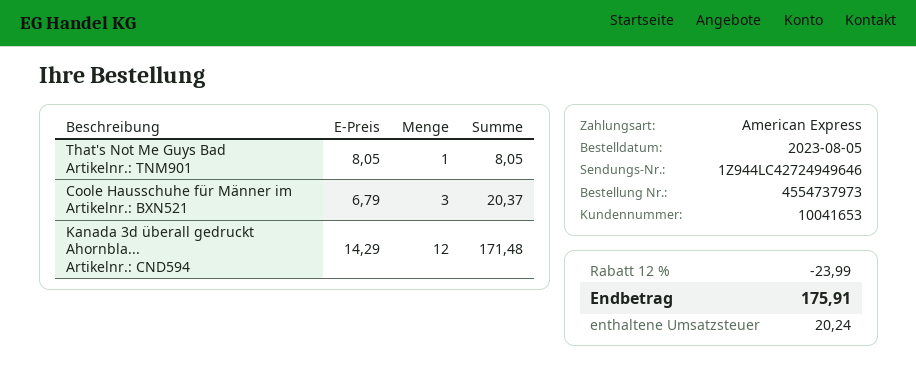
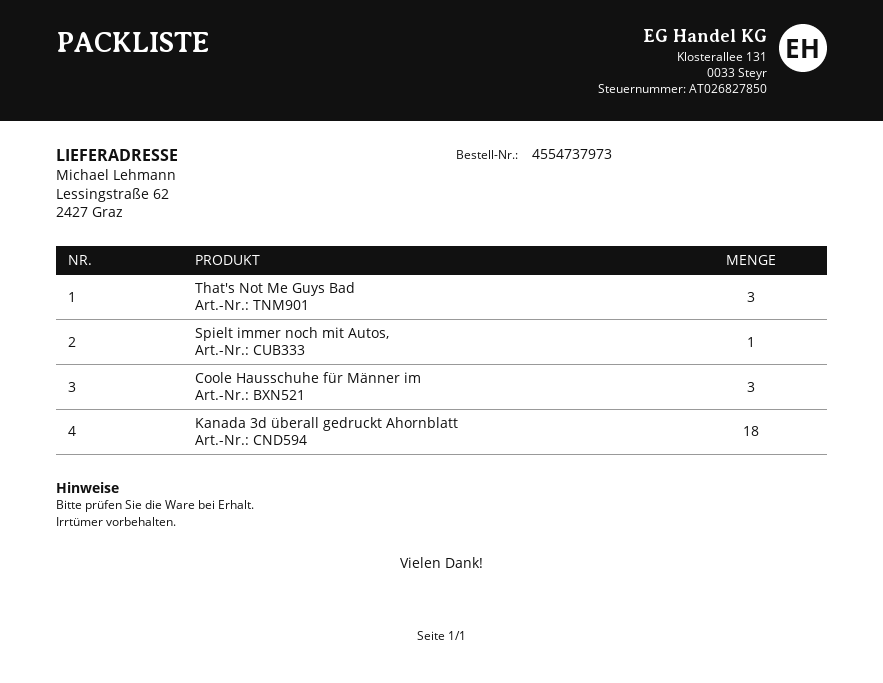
That's Not Me Guys Bad: 1 -> 3
Kanada 3d überall gedruckt Ahornbla...: 12 -> 18
Spielt immer noch mit Autos,: none -> 1

